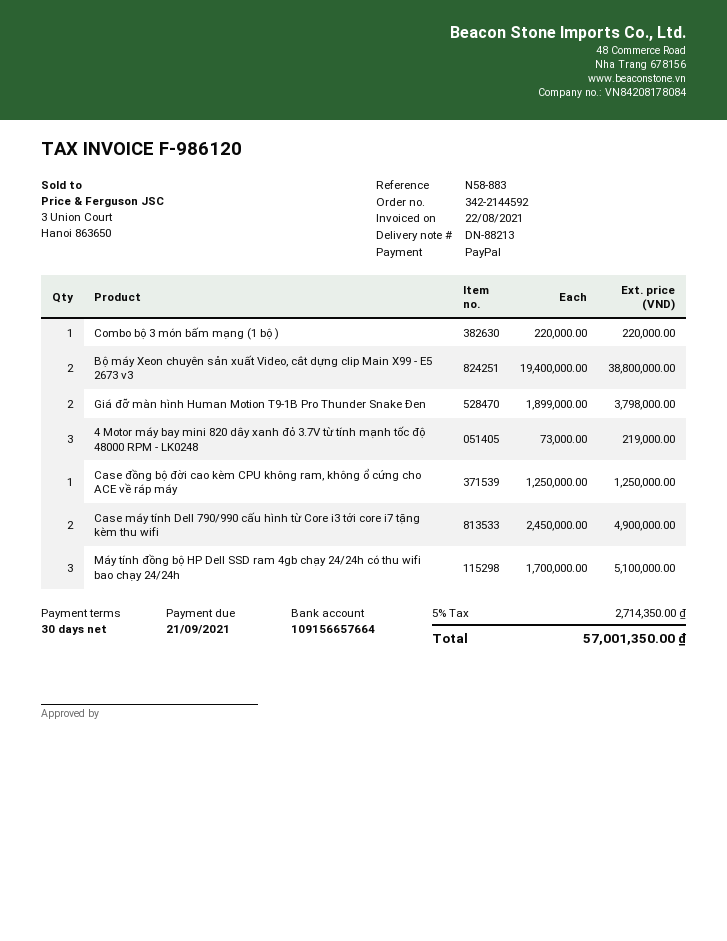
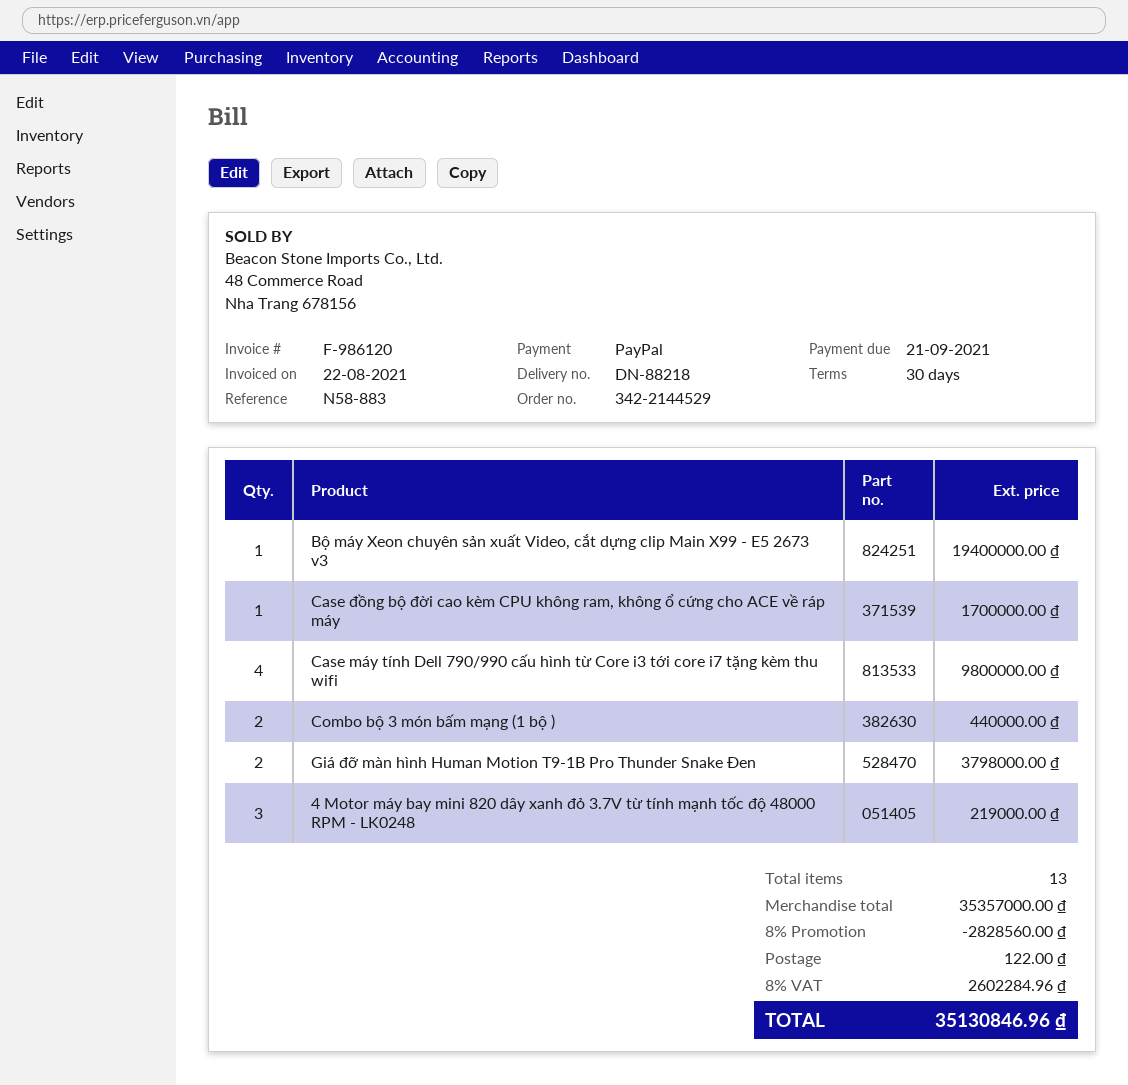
order number: 342-2144592 -> 342-2144529
delivery note number: DN-88213 -> DN-88218
Combo bộ 3 món bấm mạng (1 bộ ): 1 for 220000.00 -> 2 for 440000.00
Bộ máy Xeon chuyên sản xuất Video, cắt dựng clip Main X99 - E5 2673 v3: 2 for 38800000.00 -> 1 for 19400000.00
Case đồng bộ đời cao kèm CPU không ram, không ổ cứng cho ACE về ráp máy: 1 for 1250000.00 -> 1 for 1700000.00
Case máy tính Dell 790/990 cấu hình từ Core i3 tới core i7 tặng kèm thu wifi: 2 for 4900000.00 -> 4 for 9800000.00
Máy tính đồng bộ HP Dell SSD ram 4gb chạy 24/24h có thu wifi bao chạy 24/24h: 3 for 5100000.00 -> none
discount: none -> 8% = 2828560.00
shipping: none -> 122.00
tax: 5% = 2714350.00 -> 8% = 2602284.96
total: 57001350.00 -> 35130846.96

